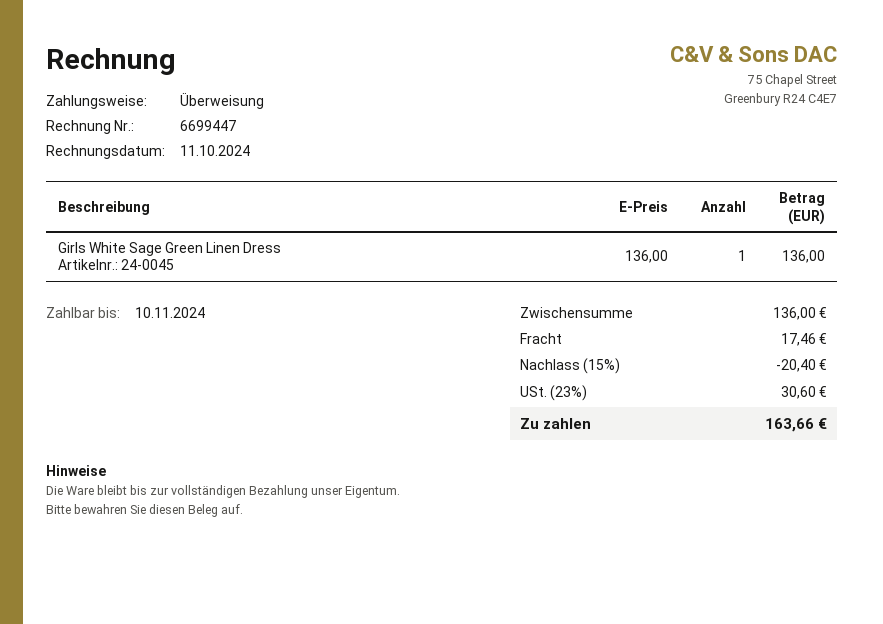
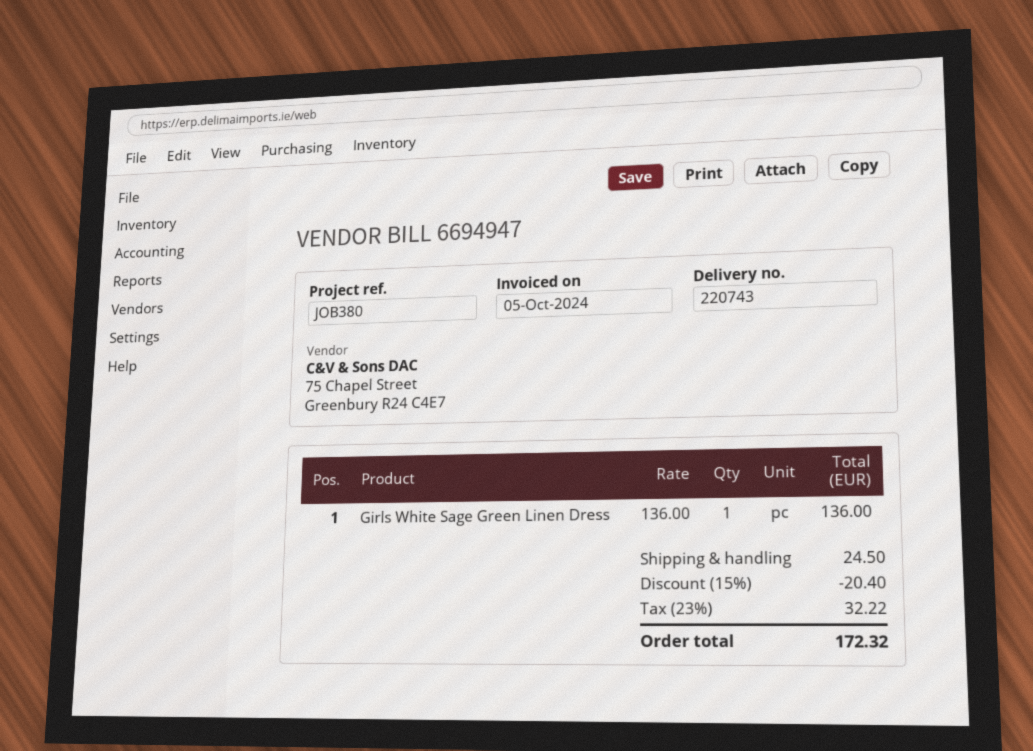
invoice number: 6699447 -> 6694947
invoice date: 2024-10-11 -> 2024-10-05
shipping: 17.46 -> 24.50
tax: 23% = 30.60 -> 23% = 32.22
total: 163.66 -> 172.32

